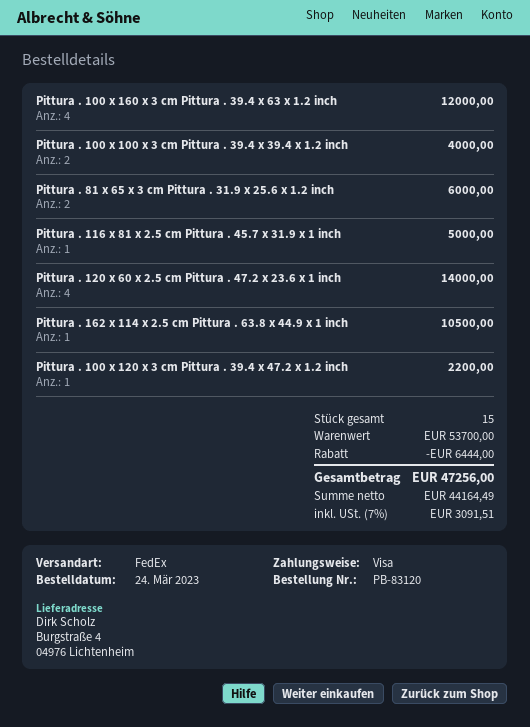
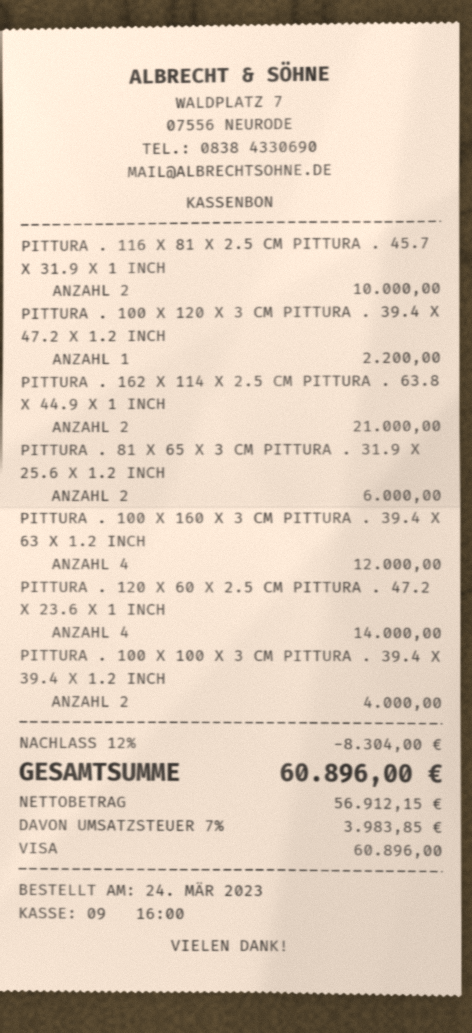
Pittura . 116 x 81 x 2.5 cm Pittura . 45.7 x 31.9 x 1 inch: 1 for 5000.00 -> 2 for 10000.00
Pittura . 162 x 114 x 2.5 cm Pittura . 63.8 x 44.9 x 1 inch: 1 for 10500.00 -> 2 for 21000.00
discount: 6444.00 -> 8304.00
net: 44164.49 -> 56912.15
tax: 7% = 3091.51 -> 7% = 3983.85
total: 47256.00 -> 60896.00

